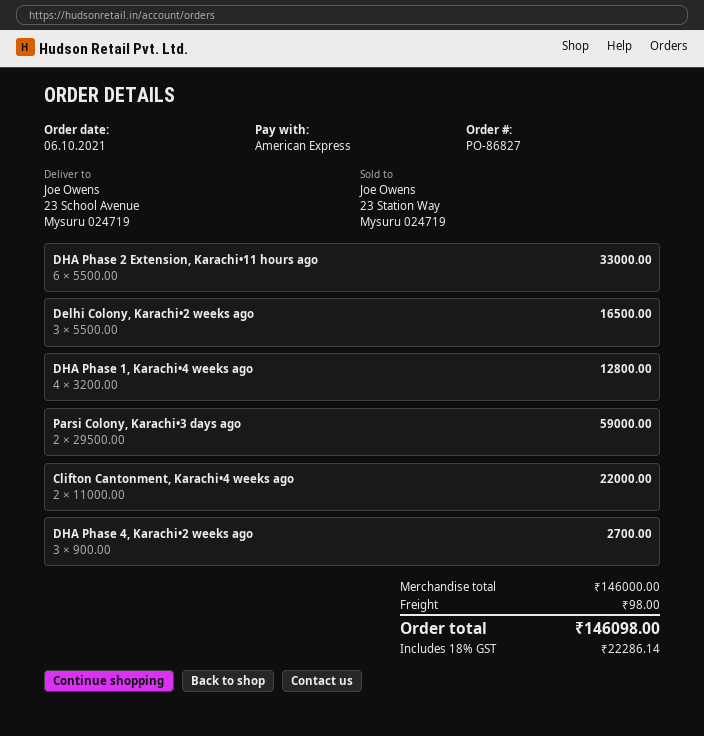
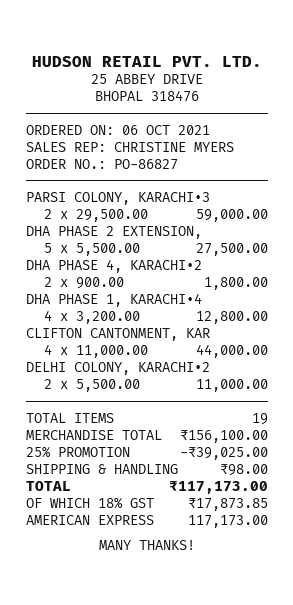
DHA Phase 2 Extension, Karachi•11 hours ago: 6 x 5500.00 = 33000.00 -> 5 x 5500.00 = 27500.00
Delhi Colony, Karachi•2 weeks ago: 3 x 5500.00 = 16500.00 -> 2 x 5500.00 = 11000.00
Clifton Cantonment, Karachi•4 weeks ago: 2 x 11000.00 = 22000.00 -> 4 x 11000.00 = 44000.00
DHA Phase 4, Karachi•2 weeks ago: 3 x 900.00 = 2700.00 -> 2 x 900.00 = 1800.00
subtotal: 146000.00 -> 156100.00
discount: none -> 25% = 39025.00
tax: 18% = 22286.14 -> 18% = 17873.85
total: 146098.00 -> 117173.00

